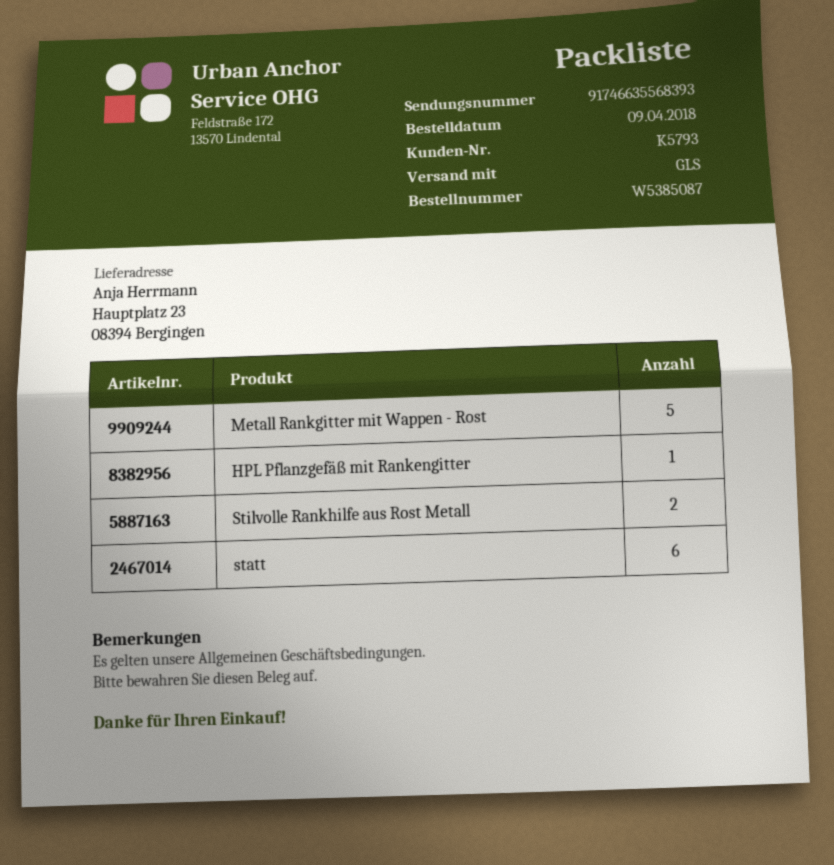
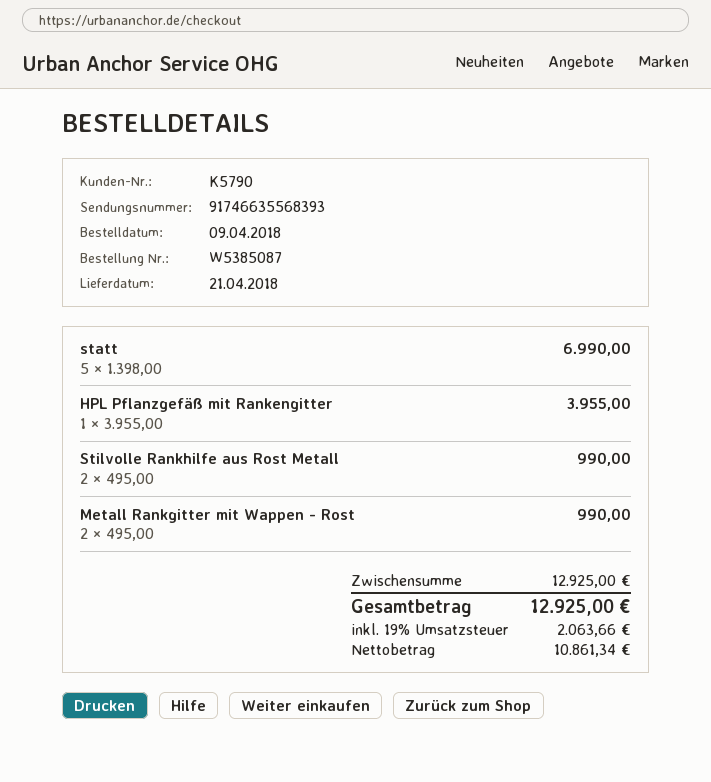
customer number: K5793 -> K5790
Metall Rankgitter mit Wappen - Rost: 5 -> 2
statt: 6 -> 5

